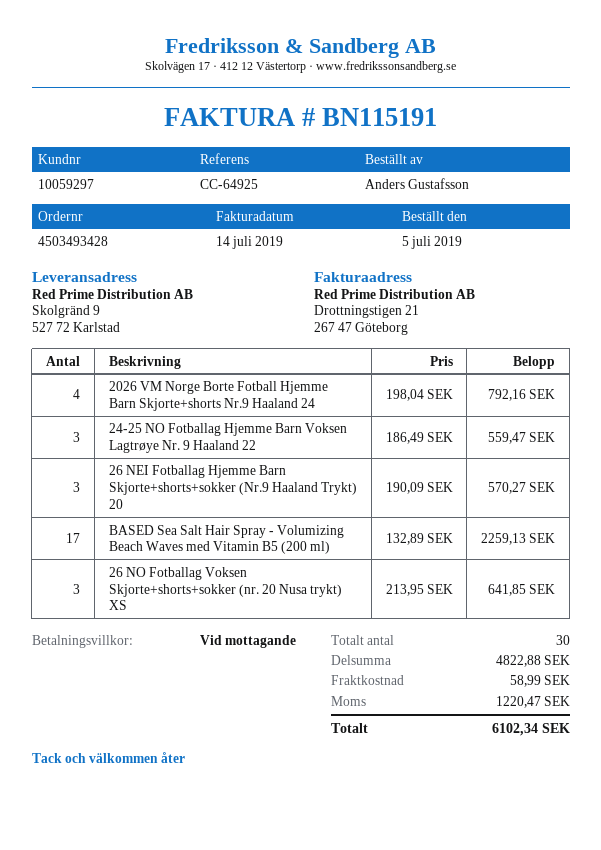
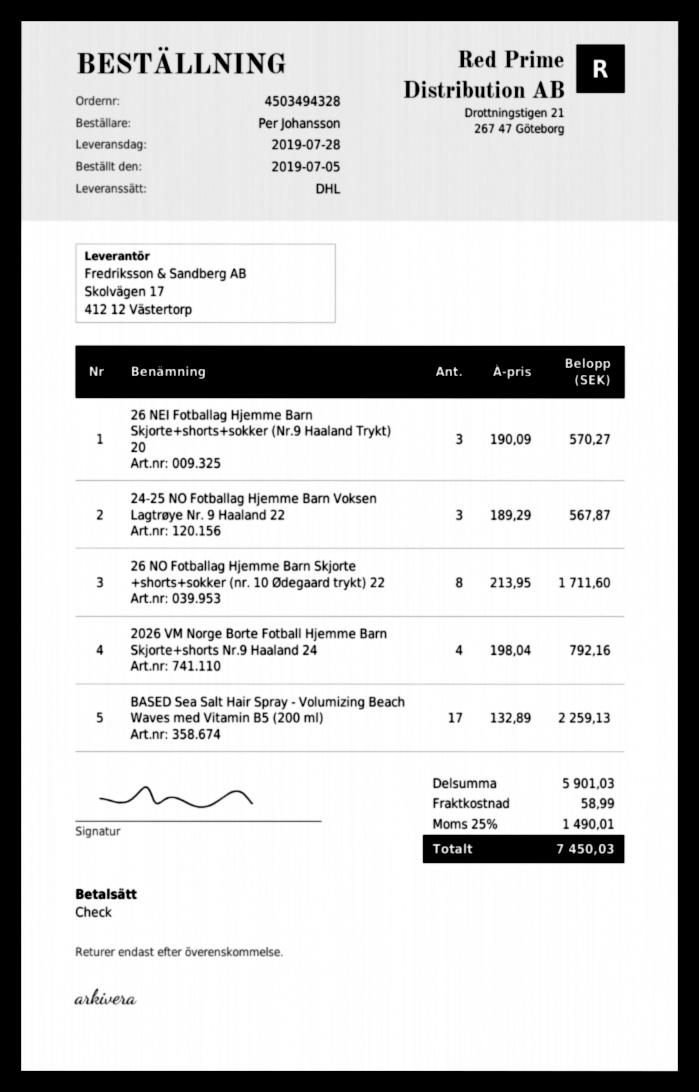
order number: 4503493428 -> 4503494328
ordered by: Anders Gustafsson -> Per Johansson
24-25 NO Fotballag Hjemme Barn Voksen Lagtrøye Nr. 9 Haaland 22: 3 x 186.49 = 559.47 -> 3 x 189.29 = 567.87
26 NO Fotballag Voksen Skjorte+shorts+sokker (nr. 20 Nusa trykt) XS: 3 x 213.95 = 641.85 -> none
26 NO Fotballag Hjemme Barn Skjorte +shorts+sokker (nr. 10 Ødegaard trykt) 22: none -> 8 x 213.95 = 1711.60
subtotal: 4822.88 -> 5901.03
tax: 1220.47 -> 1490.01
total: 6102.34 -> 7450.03

